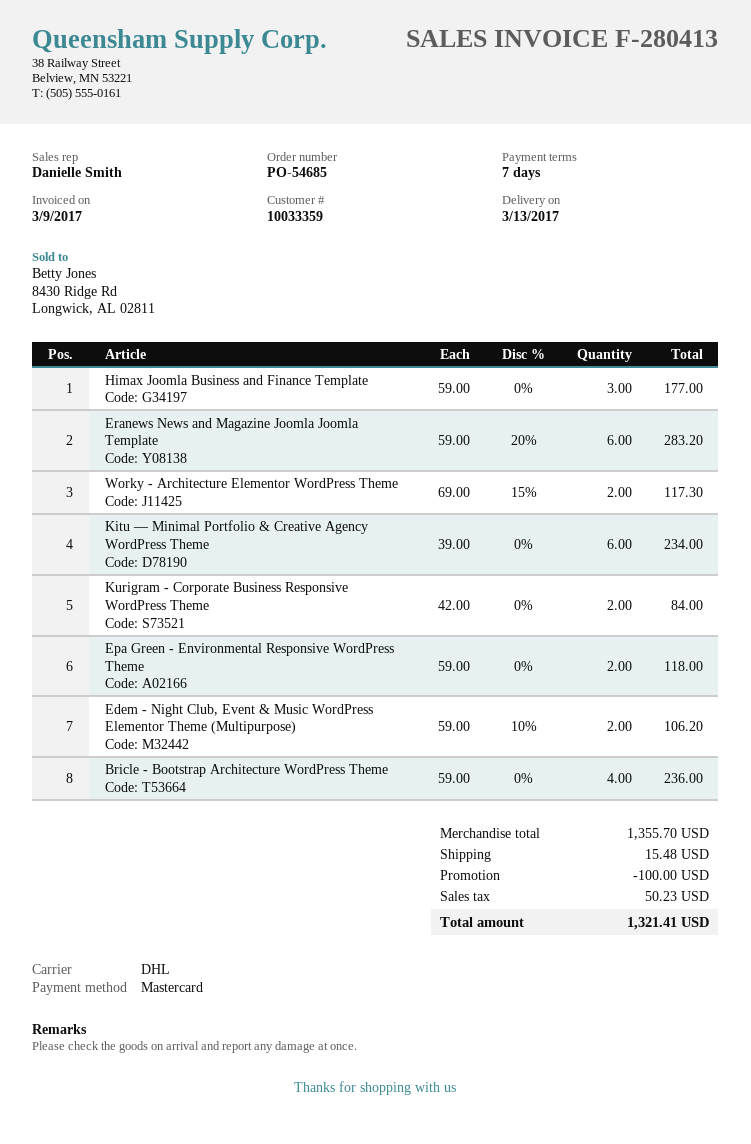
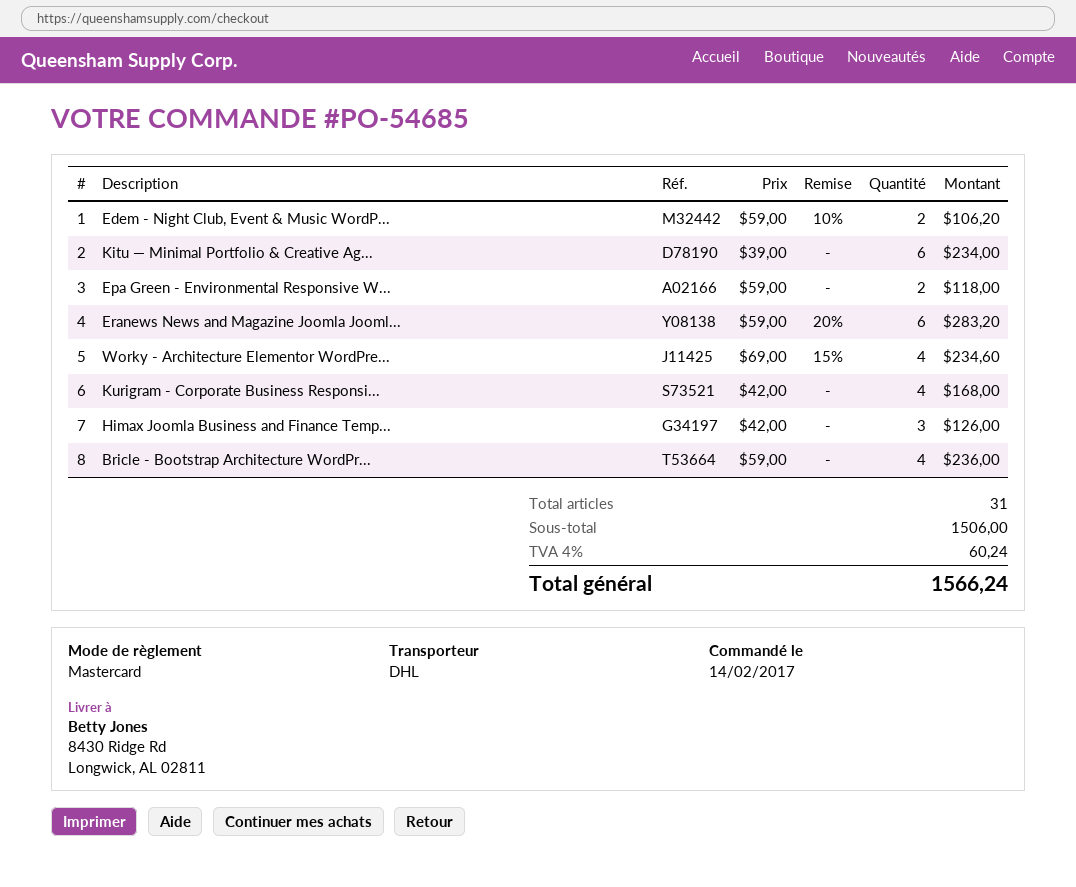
Himax Joomla Business and Finance Template: 3 x 59.00 = 177.00 -> 3 x 42.00 = 126.00
Worky - Architecture Elementor WordPress Theme: 2 x 69.00 - 15% = 117.30 -> 4 x 69.00 - 15% = 234.60
Kurigram - Corporate Business Responsive WordPress Theme: 2 x 42.00 = 84.00 -> 4 x 42.00 = 168.00
subtotal: 1355.70 -> 1506.00
discount: 100.00 -> none
shipping: 15.48 -> none
tax: 50.23 -> 60.24
total: 1321.41 -> 1566.24

